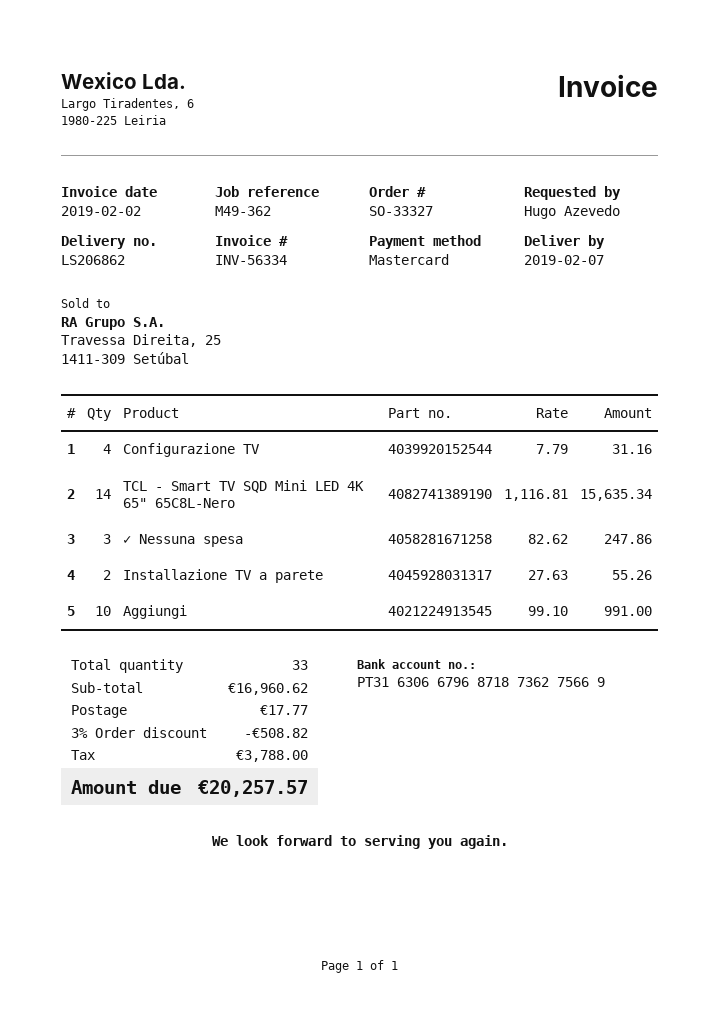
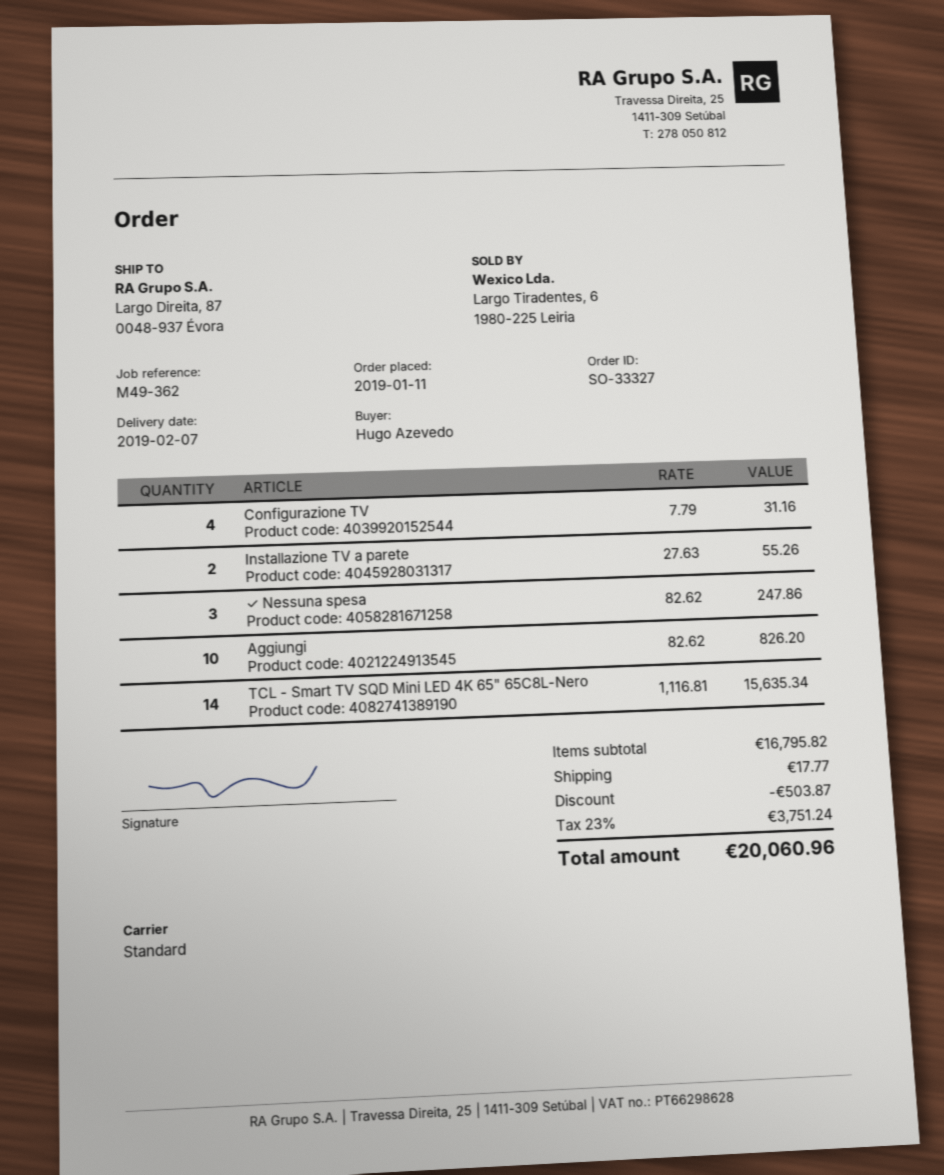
Aggiungi: 10 x 99.10 = 991.00 -> 10 x 82.62 = 826.20
subtotal: 16960.62 -> 16795.82
discount: 508.82 -> 503.87
tax: 3788.00 -> 3751.24
total: 20257.57 -> 20060.96

